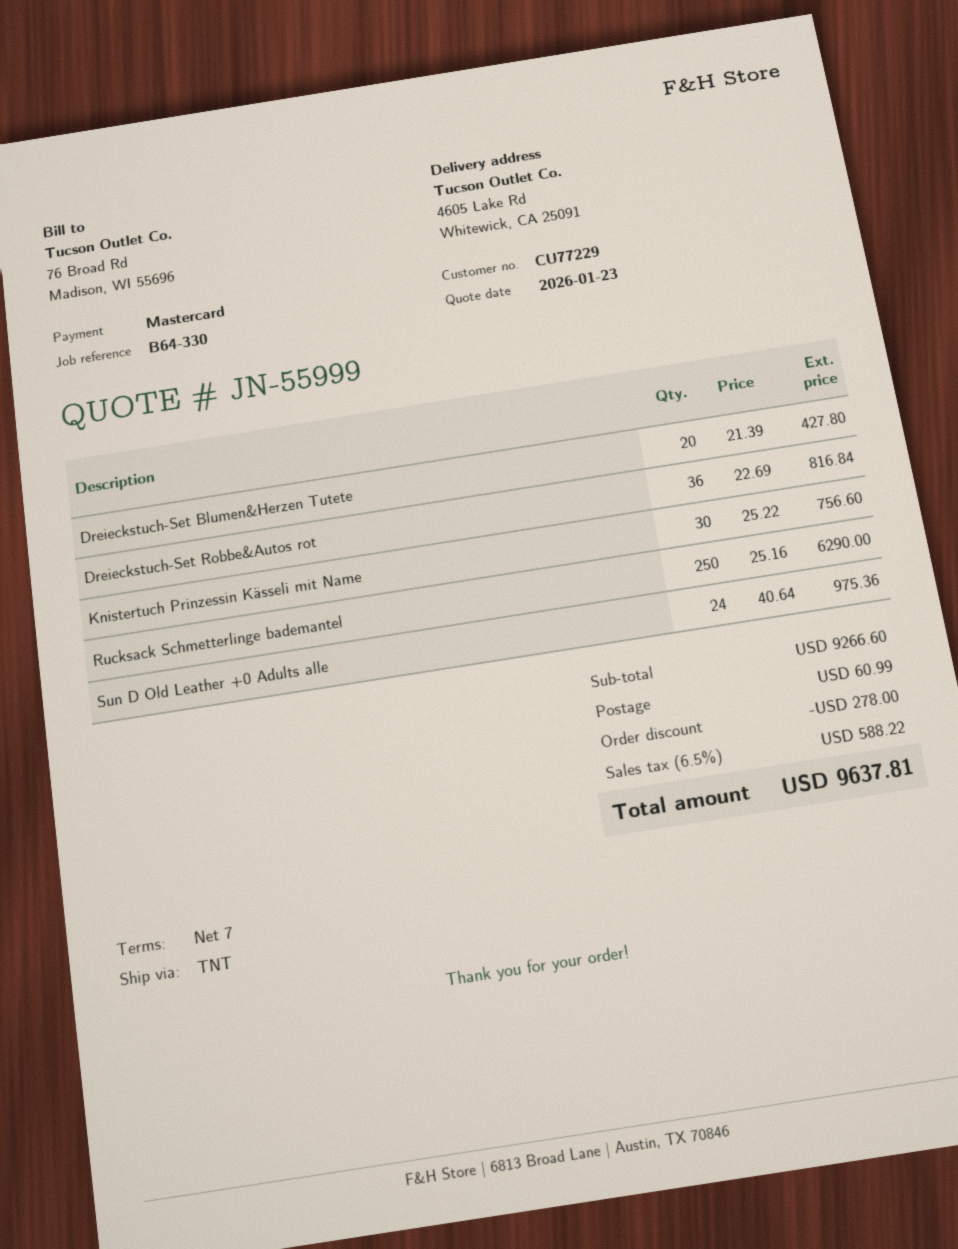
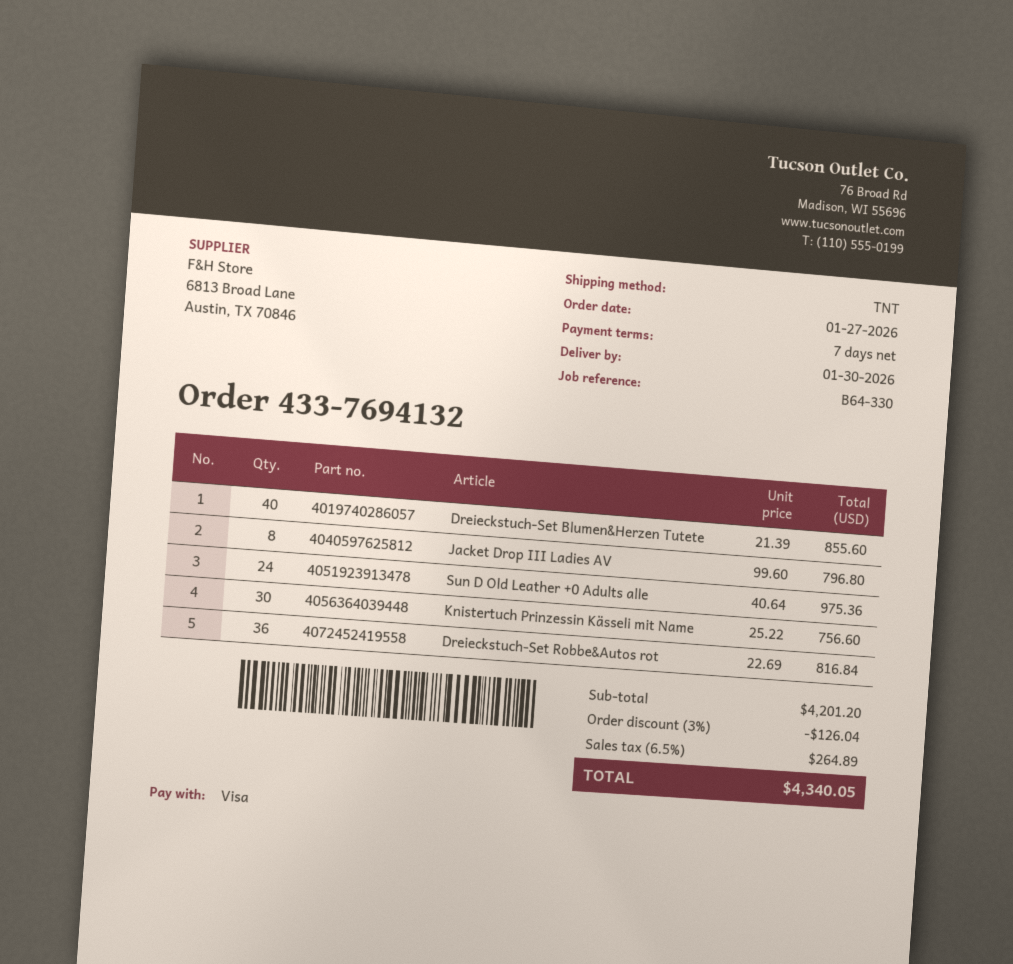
payment method: Mastercard -> Visa
Dreieckstuch-Set Blumen&Herzen Tutete: 20 x 21.39 = 427.80 -> 40 x 21.39 = 855.60
Rucksack Schmetterlinge bademantel: 250 x 25.16 = 6290.00 -> none
Jacket Drop III Ladies AV: none -> 8 x 99.60 = 796.80
subtotal: 9266.60 -> 4201.20
discount: 278.00 -> 126.04
shipping: 60.99 -> none
tax: 6.5% = 588.22 -> 6.5% = 264.89
total: 9637.81 -> 4340.05

